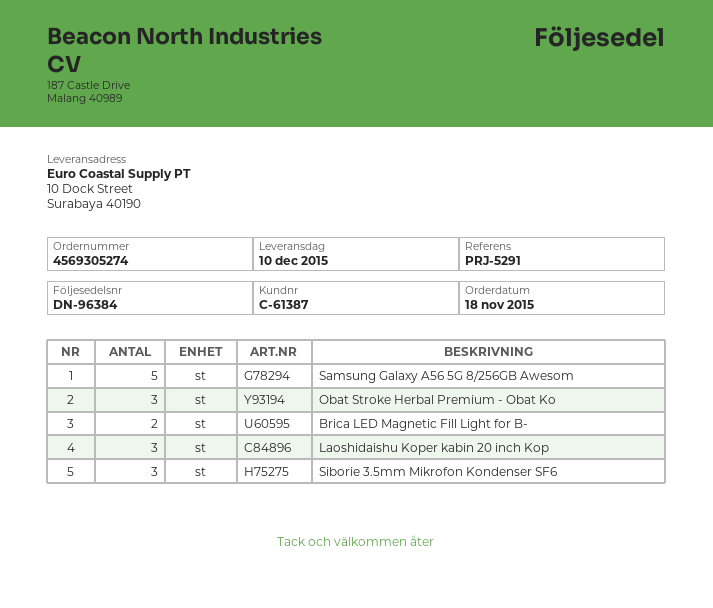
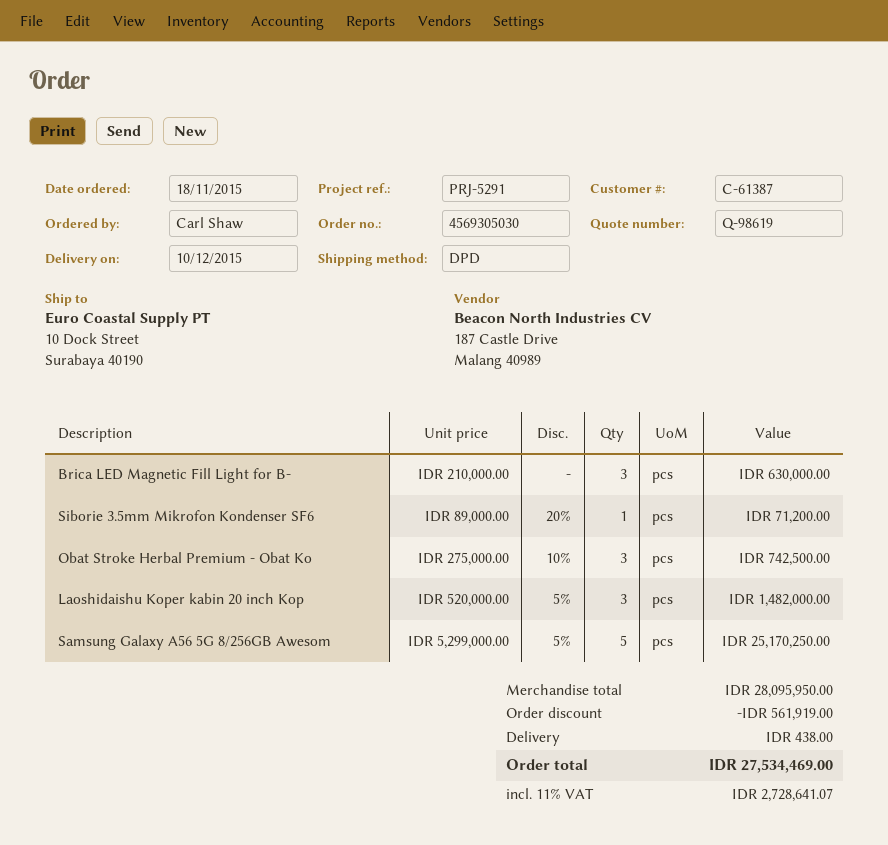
order number: 4569305274 -> 4569305030
Brica LED Magnetic Fill Light for B-: 2 -> 3
Siborie 3.5mm Mikrofon Kondenser SF6: 3 -> 1

